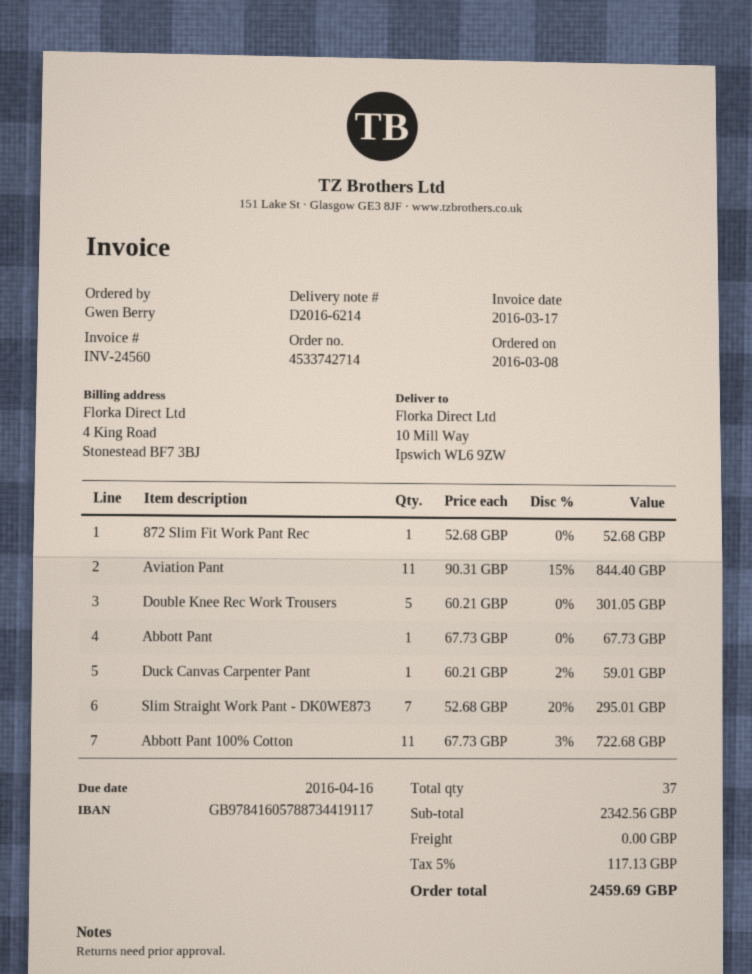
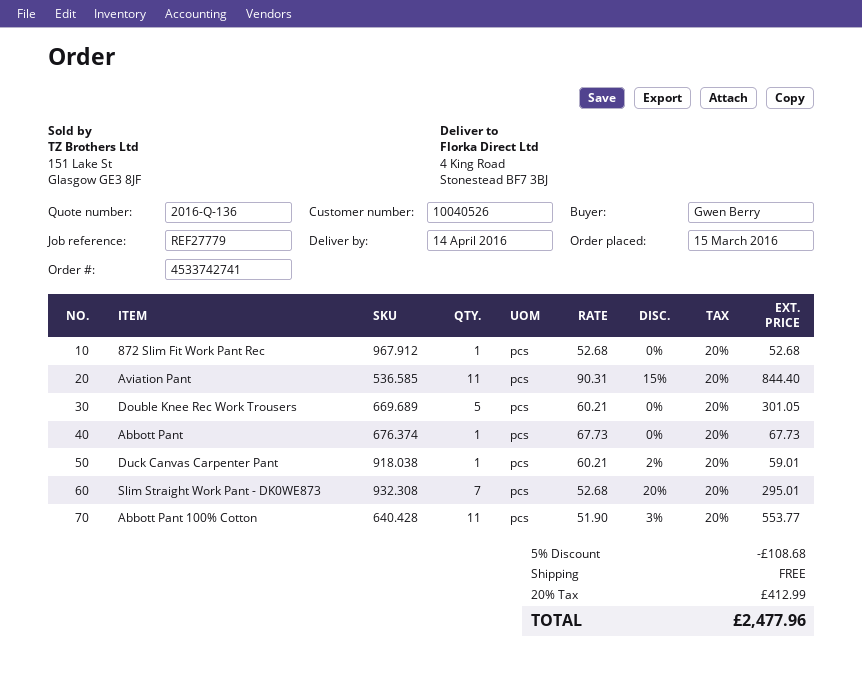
order number: 4533742714 -> 4533742741
order date: 2016-03-08 -> 2016-03-15
ship to: 10 Mill Way, Ipswich WL6 9ZW -> 4 King Road, Stonestead BF7 3BJ
Abbott Pant 100% Cotton: 11 x 67.73 - 3% = 722.68 -> 11 x 51.90 - 3% = 553.77
discount: none -> 5% = 108.68
tax: 5% = 117.13 -> 20% = 412.99
total: 2459.69 -> 2477.96

